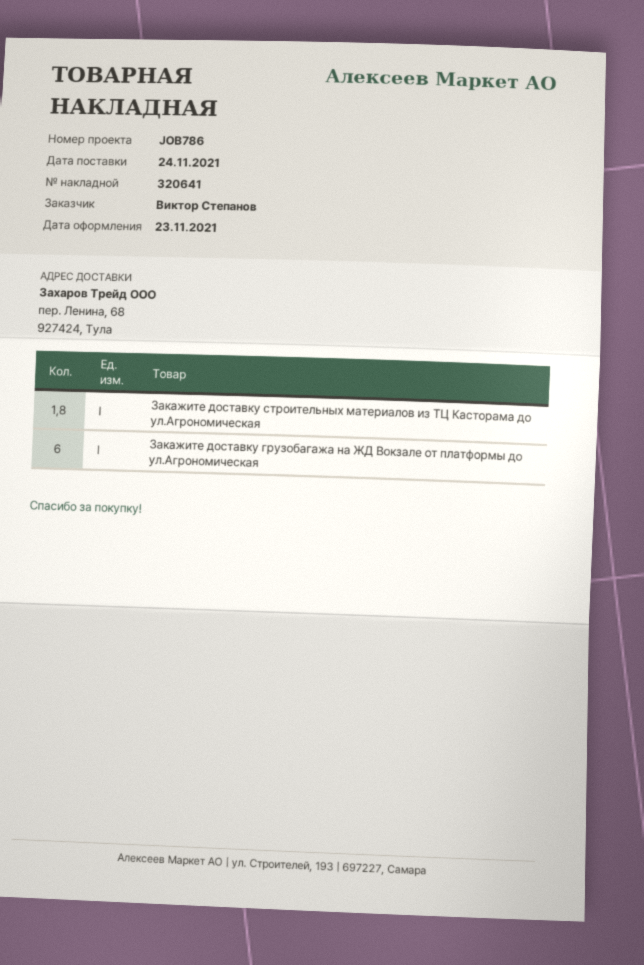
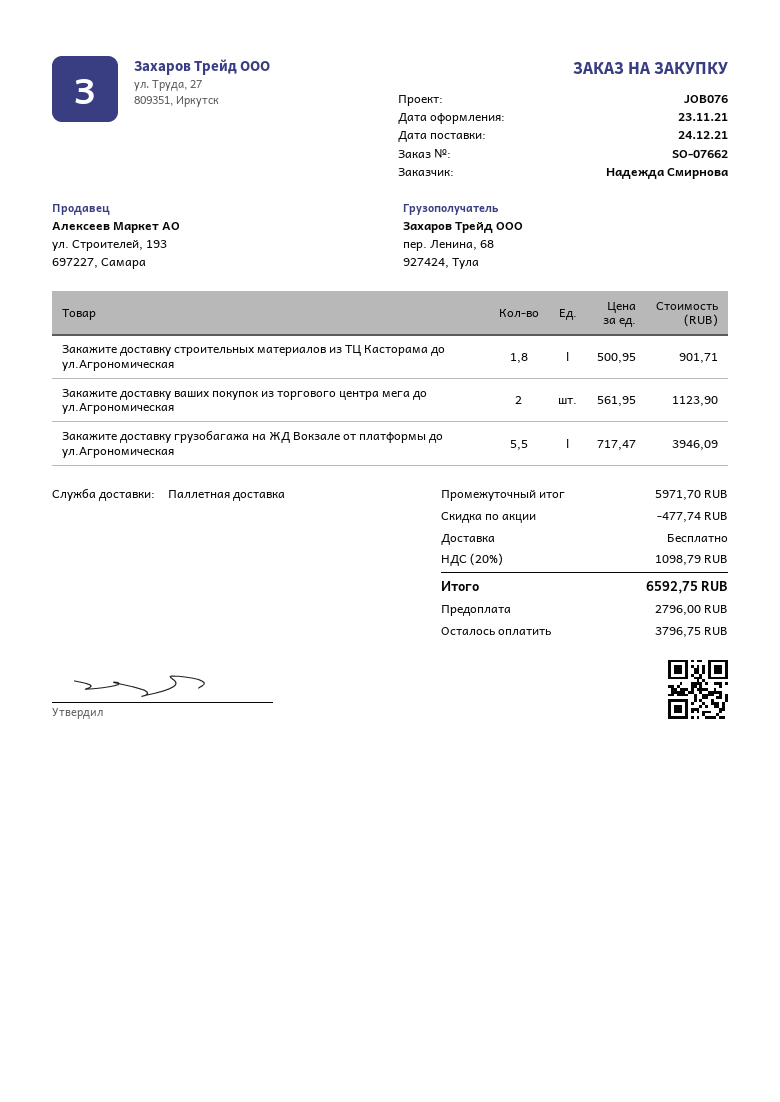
delivery date: 2021-11-24 -> 2021-12-24
reference: JOB786 -> JOB076
ordered by: Виктор Степанов -> Надежда Смирнова
Закажите доставку грузобагажа на ЖД Вокзале от платформы до ул.Агрономическая: 6 -> 5.5
Закажите доставку ваших покупок из торгового центра мега до ул.Агрономическая: none -> 2

